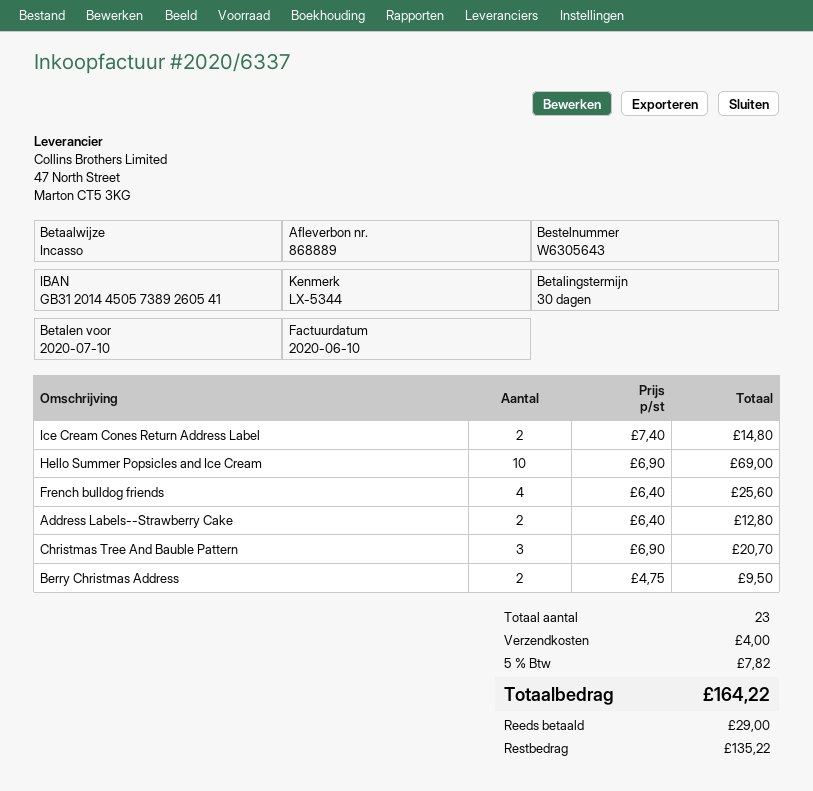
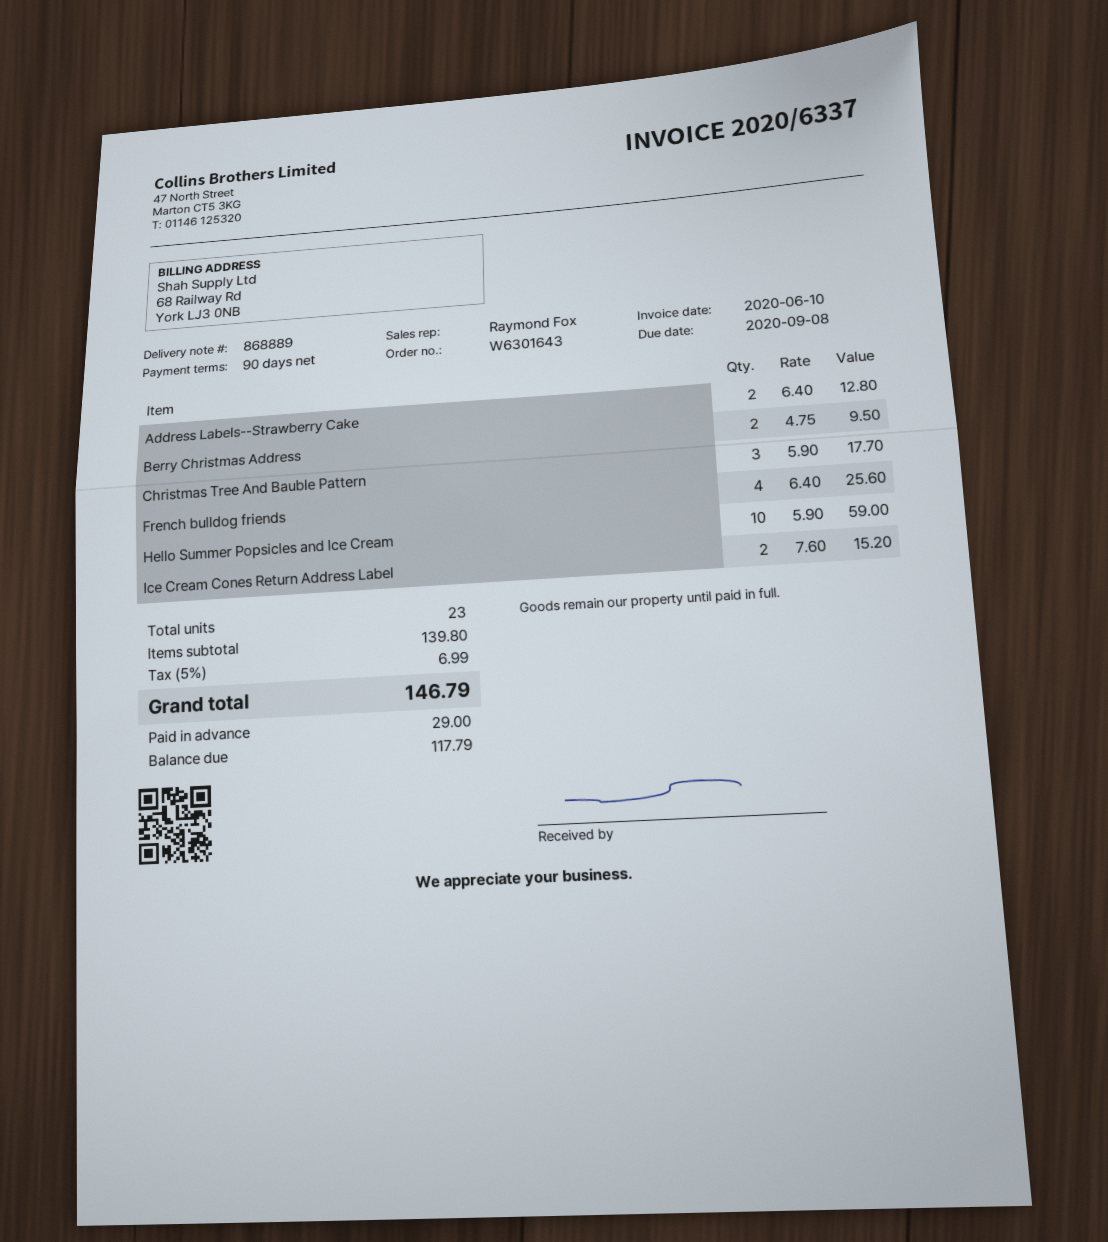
order number: W6305643 -> W6301643
payment terms: 30 days -> 90 days
due date: 2020-07-10 -> 2020-09-08
Ice Cream Cones Return Address Label: 2 x 7.40 = 14.80 -> 2 x 7.60 = 15.20
Hello Summer Popsicles and Ice Cream: 10 x 6.90 = 69.00 -> 10 x 5.90 = 59.00
Christmas Tree And Bauble Pattern: 3 x 6.90 = 20.70 -> 3 x 5.90 = 17.70
shipping: 4.00 -> none
tax: 5% = 7.82 -> 5% = 6.99
total: 164.22 -> 146.79
balance: 135.22 -> 117.79

